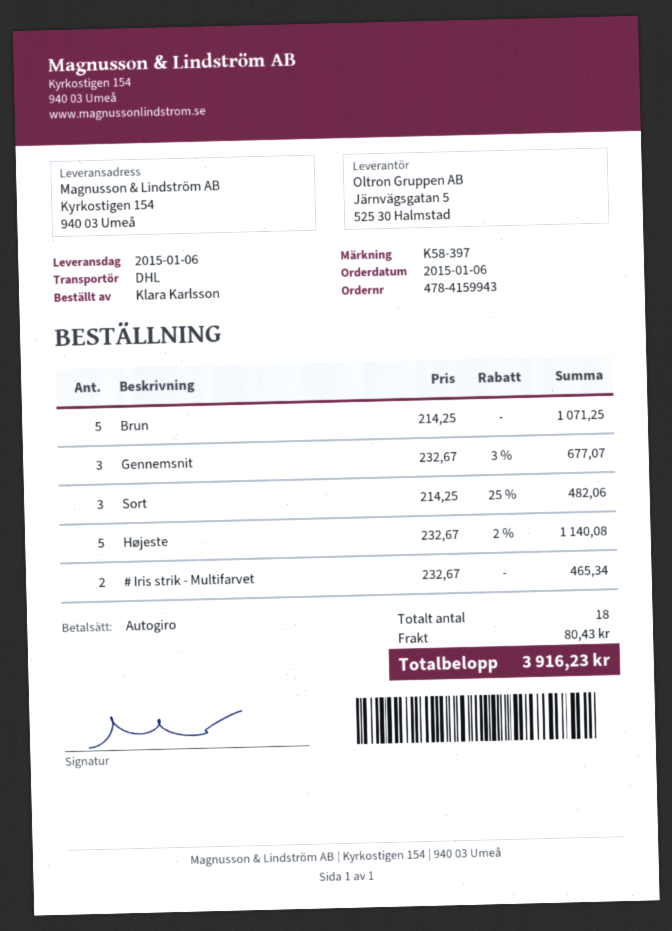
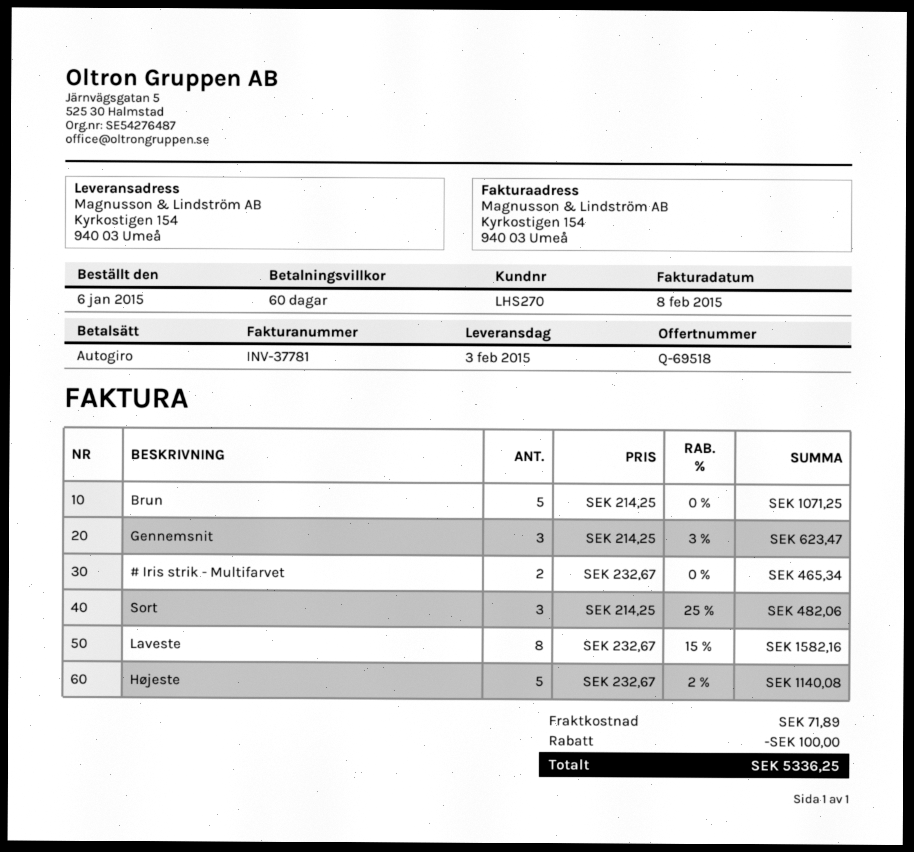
delivery date: 2015-01-06 -> 2015-02-03
Gennemsnit: 3 x 232.67 - 3% = 677.07 -> 3 x 214.25 - 3% = 623.47
Laveste: none -> 8 x 232.67 - 15% = 1582.16
discount: none -> 100.00
shipping: 80.43 -> 71.89
total: 3916.23 -> 5336.25

